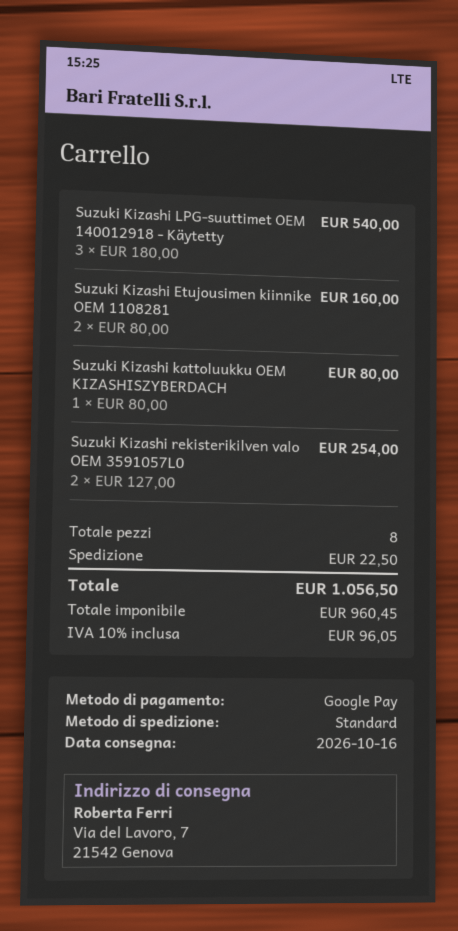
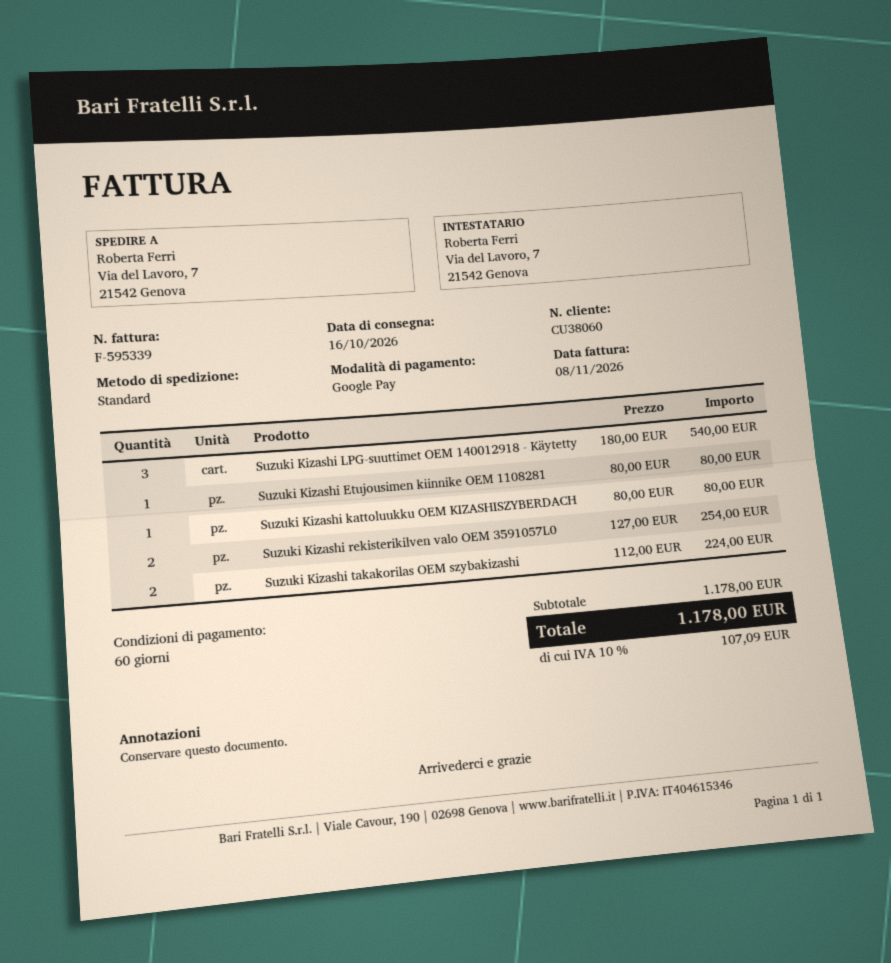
Suzuki Kizashi Etujousimen kiinnike OEM 1108281: 2 x 80.00 = 160.00 -> 1 x 80.00 = 80.00
Suzuki Kizashi takakorilas OEM szybakizashi: none -> 2 x 112.00 = 224.00
shipping: 22.50 -> none
tax: 10% = 96.05 -> 10% = 107.09
total: 1056.50 -> 1178.00

